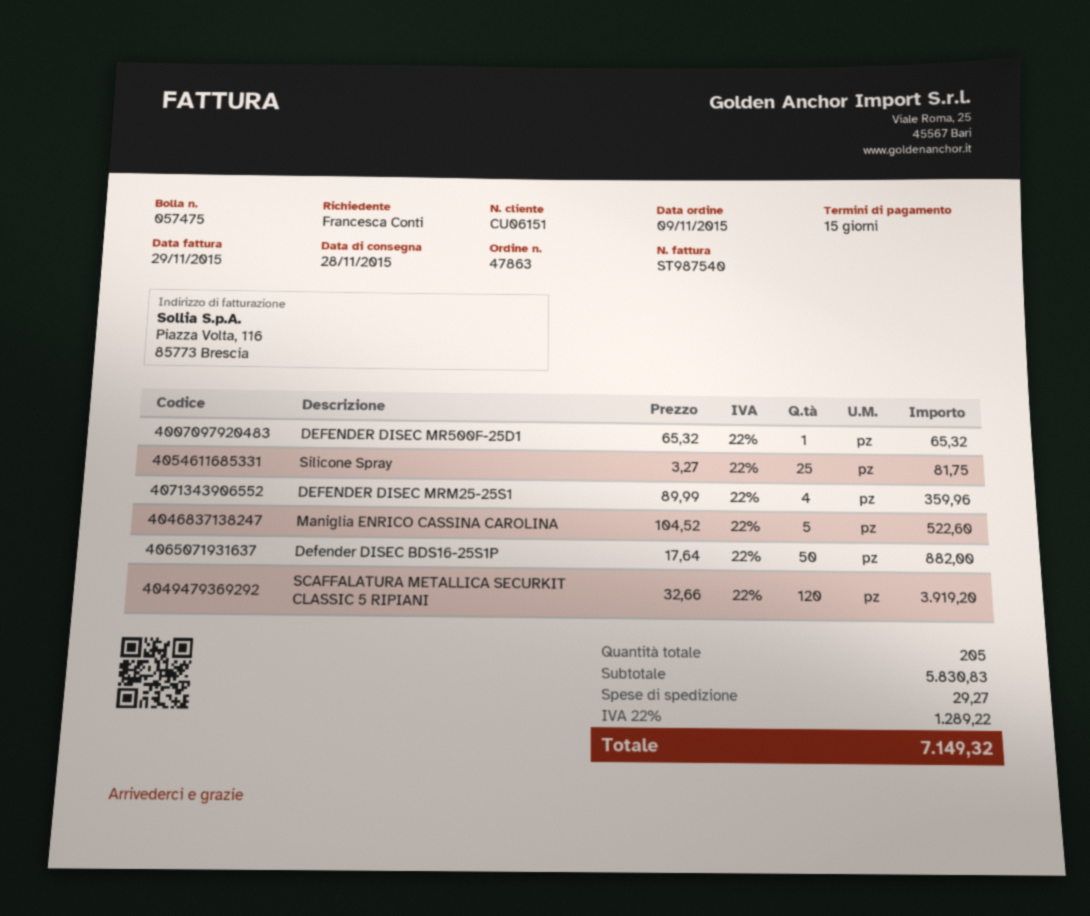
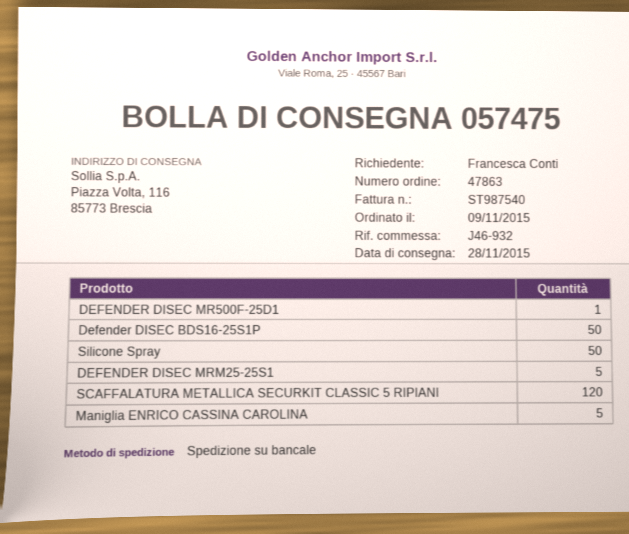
Silicone Spray: 25 -> 50
DEFENDER DISEC MRM25-25S1: 4 -> 5

